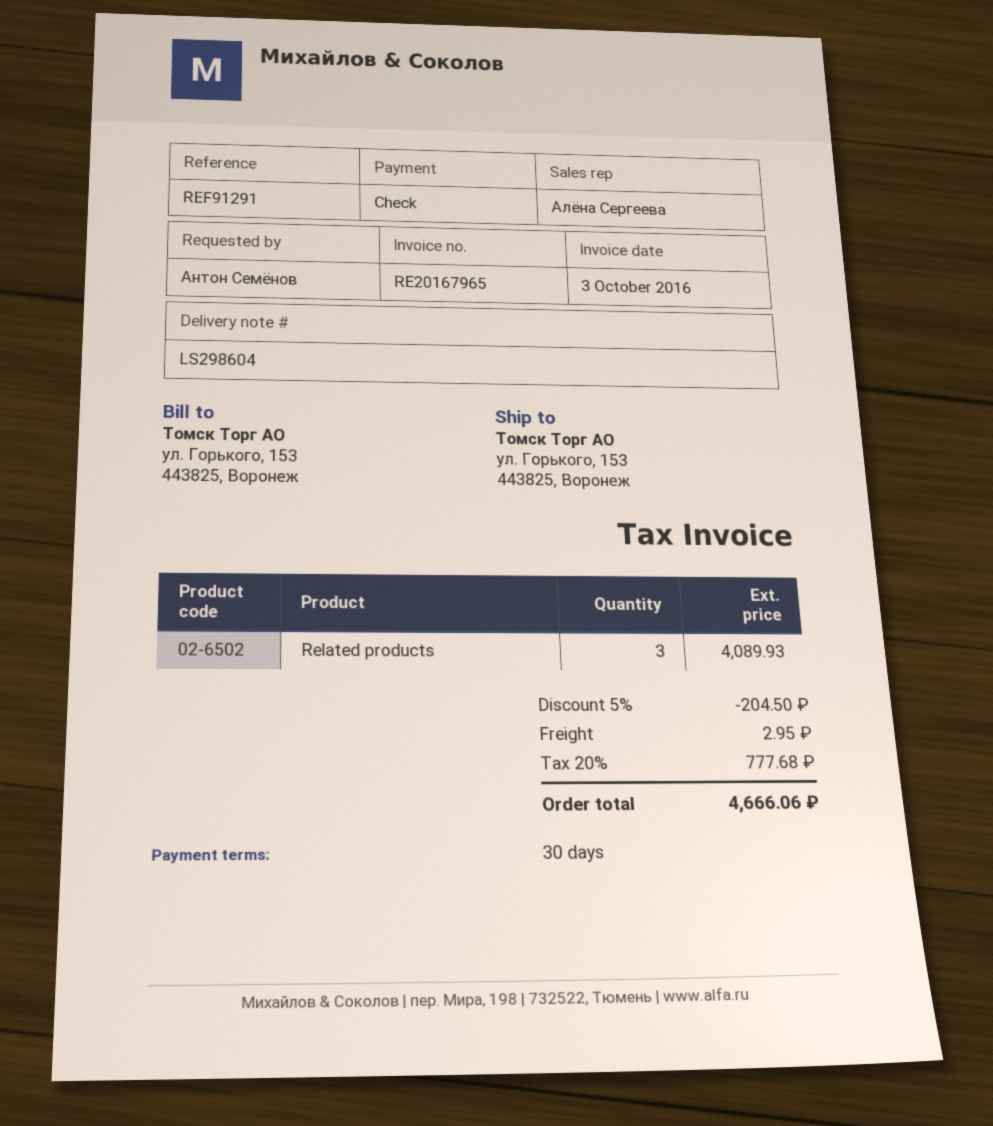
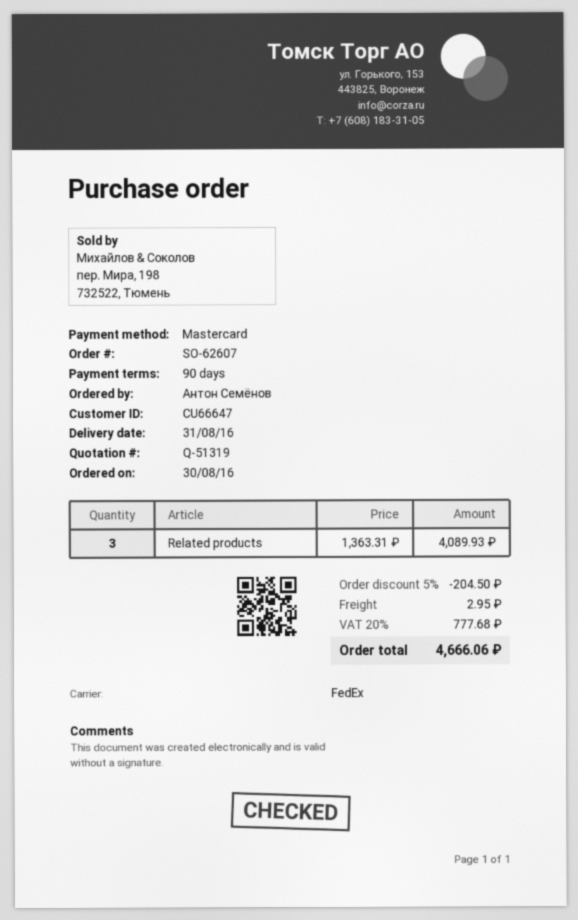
payment terms: 30 days -> 90 days
payment method: cheque -> Mastercard

